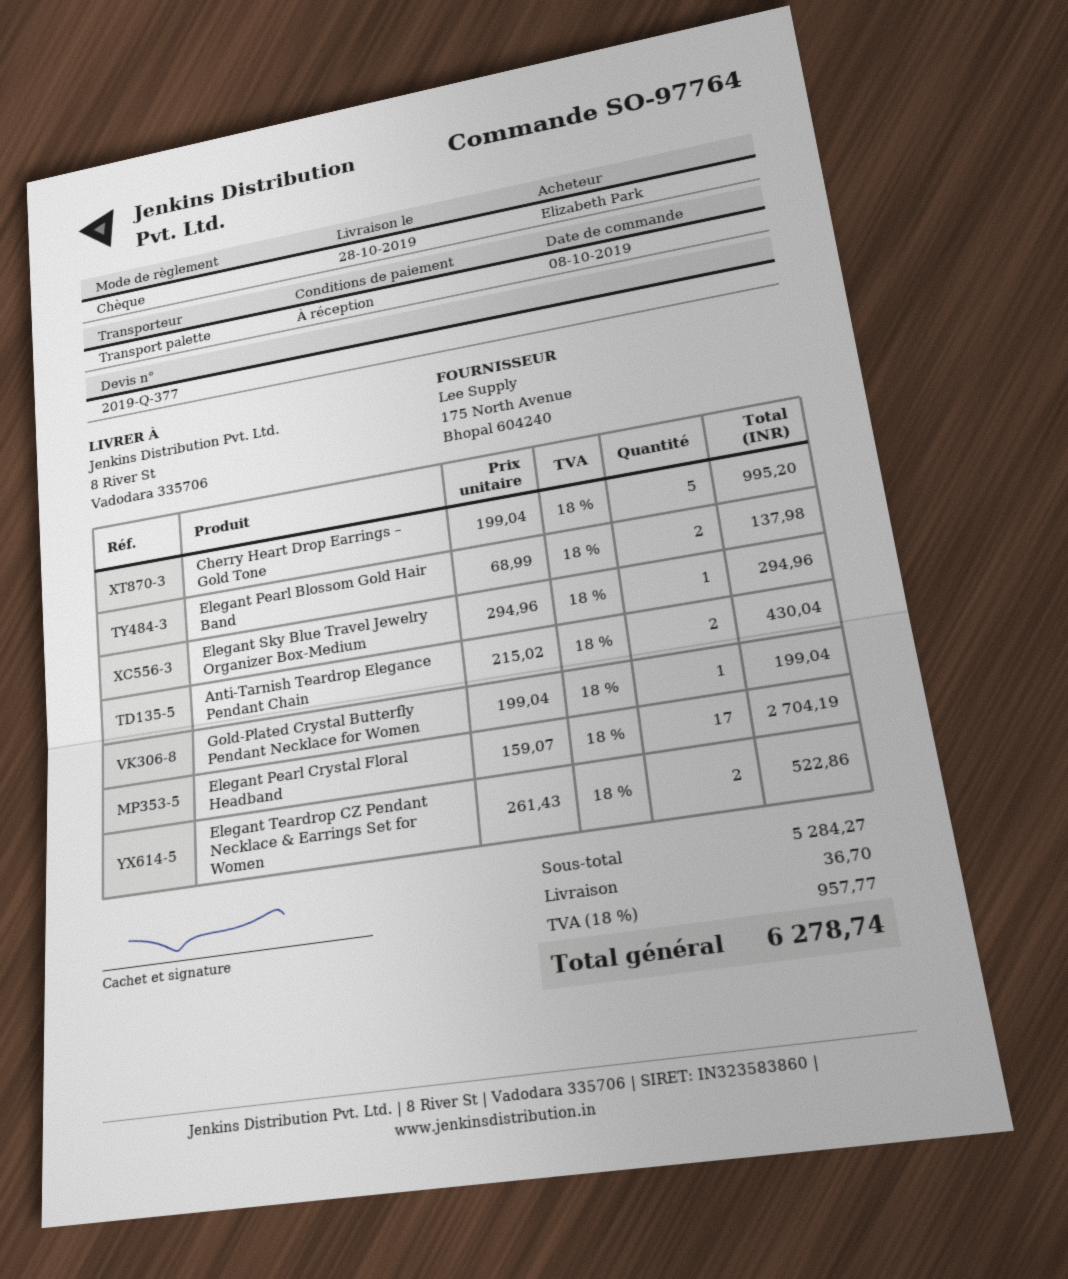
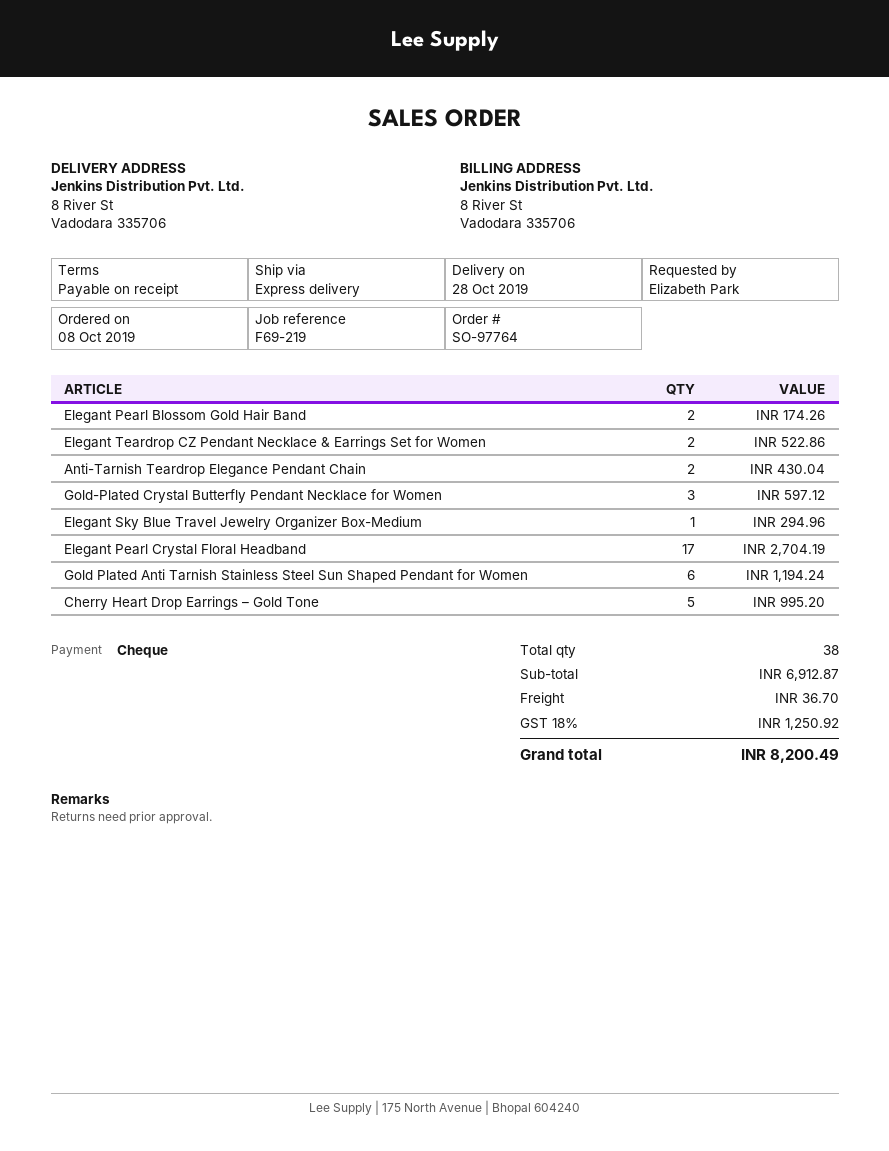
shipping method: pallet freight -> express
Elegant Pearl Blossom Gold Hair Band: 2 for 137.98 -> 2 for 174.26
Gold-Plated Crystal Butterfly Pendant Necklace for Women: 1 for 199.04 -> 3 for 597.12
Gold Plated Anti Tarnish Stainless Steel Sun Shaped Pendant for Women: none -> 6 for 1194.24
subtotal: 5284.27 -> 6912.87
tax: 18% = 957.77 -> 18% = 1250.92
total: 6278.74 -> 8200.49

